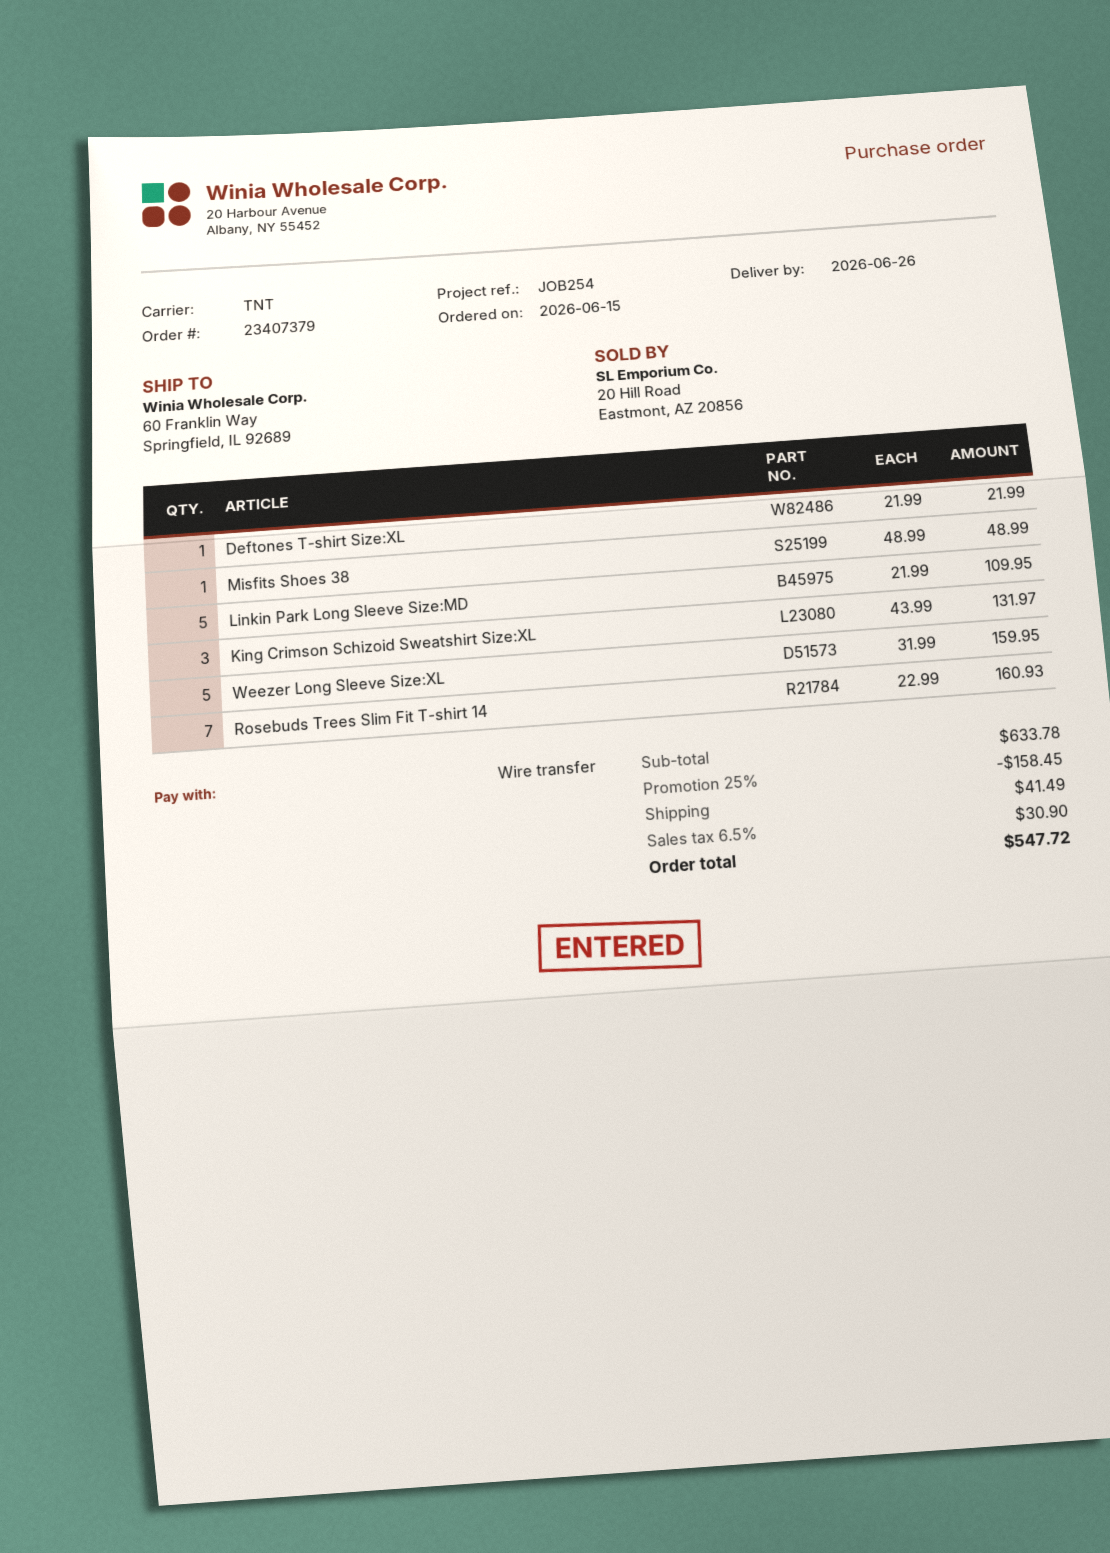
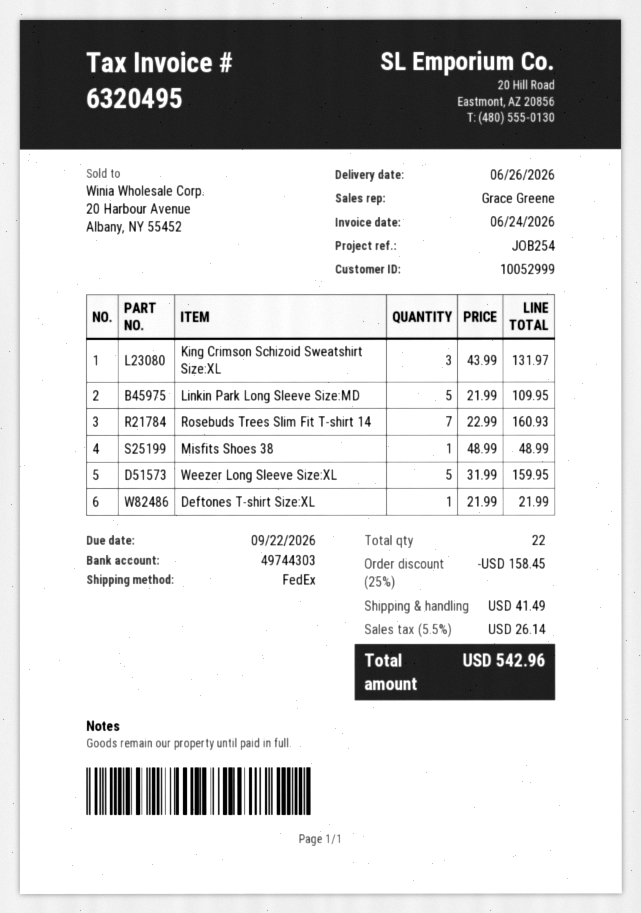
shipping method: TNT -> FedEx
tax: 6.5% = 30.90 -> 5.5% = 26.14
total: 547.72 -> 542.96

